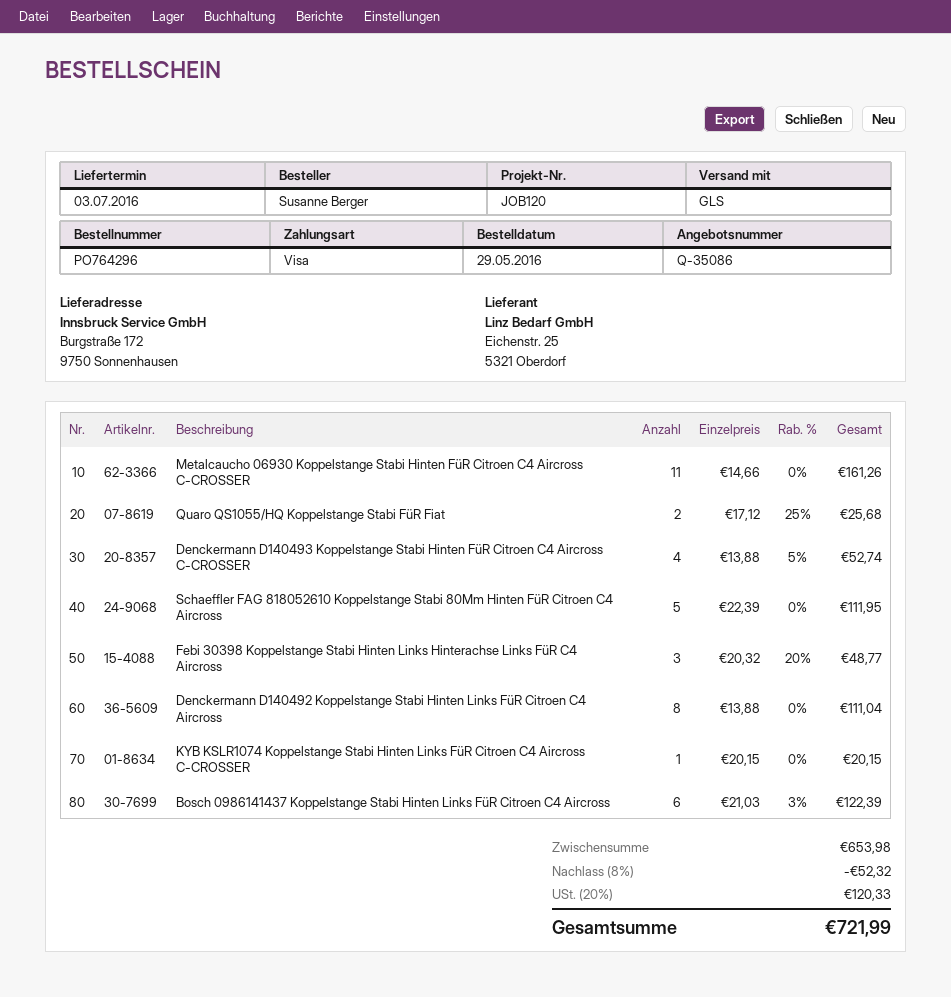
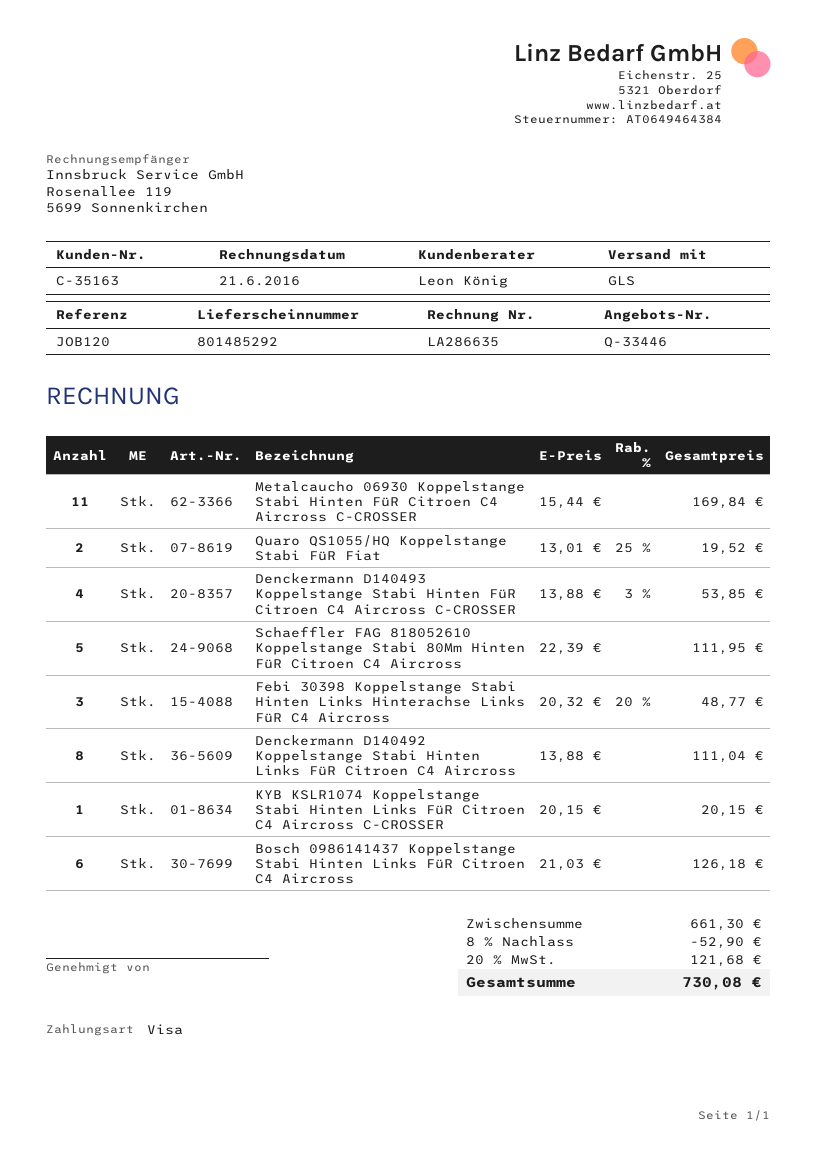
quote number: Q-35086 -> Q-33446
Metalcaucho 06930 Koppelstange Stabi Hinten FüR Citroen C4 Aircross C-CROSSER: 11 x 14.66 = 161.26 -> 11 x 15.44 = 169.84
Quaro QS1055/HQ Koppelstange Stabi FüR Fiat: 2 x 17.12 - 25% = 25.68 -> 2 x 13.01 - 25% = 19.52
Denckermann D140493 Koppelstange Stabi Hinten FüR Citroen C4 Aircross C-CROSSER: 4 x 13.88 - 5% = 52.74 -> 4 x 13.88 - 3% = 53.85
Bosch 0986141437 Koppelstange Stabi Hinten Links FüR Citroen C4 Aircross: 6 x 21.03 - 3% = 122.39 -> 6 x 21.03 = 126.18
subtotal: 653.98 -> 661.30
discount: 8% = 52.32 -> 8% = 52.90
tax: 20% = 120.33 -> 20% = 121.68
total: 721.99 -> 730.08

